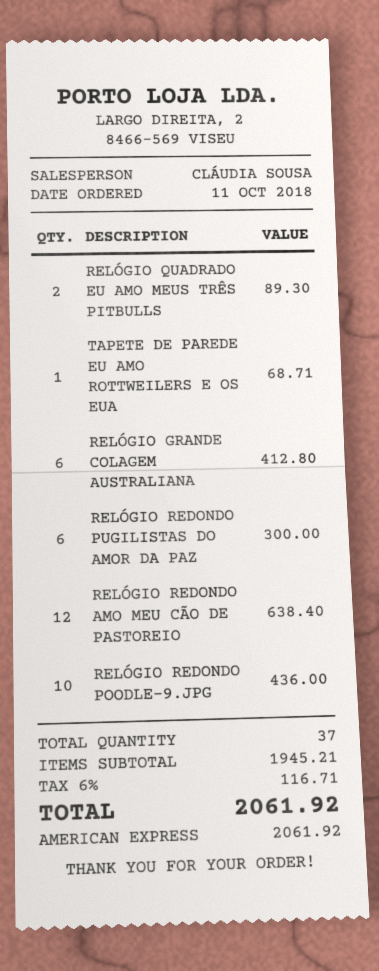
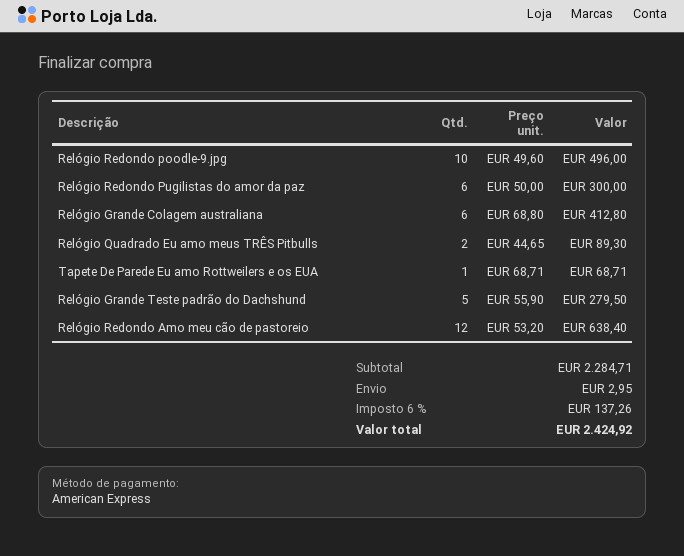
RELÓGIO REDONDO POODLE-9.JPG: 10 for 436.00 -> 10 for 496.00
Relógio Grande Teste padrão do Dachshund: none -> 5 for 279.50
subtotal: 1945.21 -> 2284.71
shipping: none -> 2.95
tax: 6% = 116.71 -> 6% = 137.26
total: 2061.92 -> 2424.92

